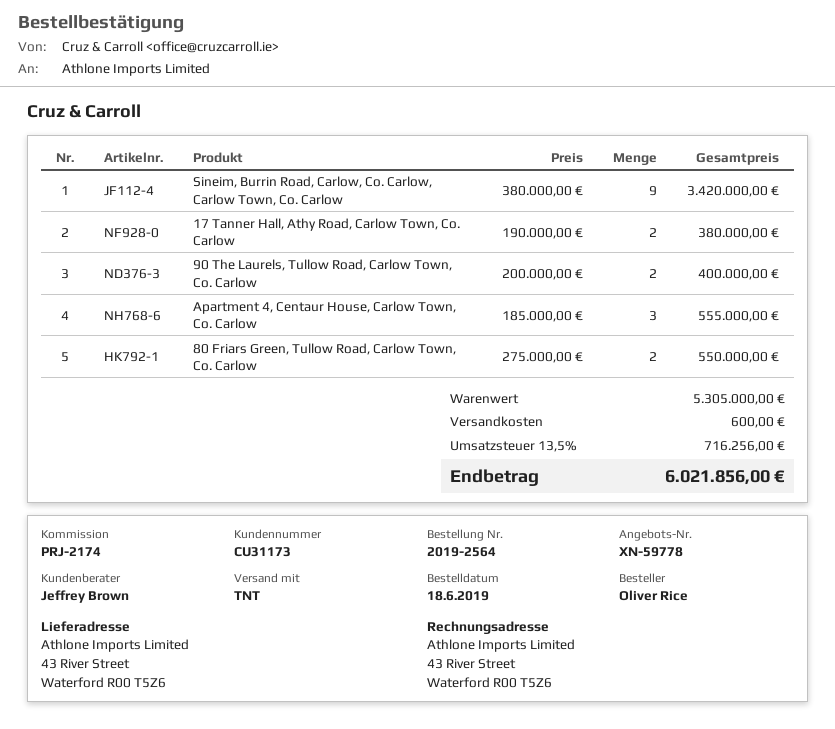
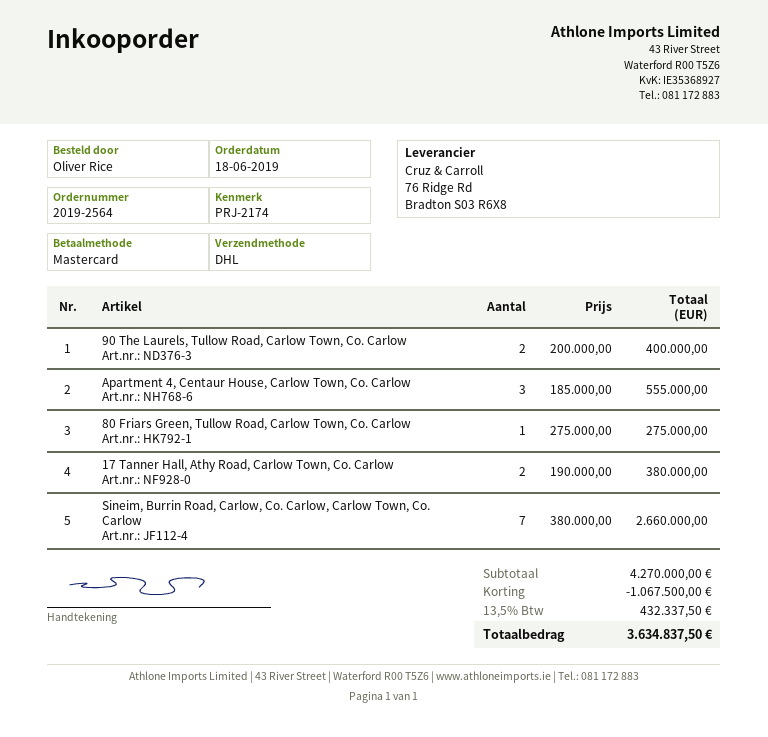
shipping method: TNT -> DHL
Sineim, Burrin Road, Carlow, Co. Carlow, Carlow Town, Co. Carlow: 9 x 380000.00 = 3420000.00 -> 7 x 380000.00 = 2660000.00
80 Friars Green, Tullow Road, Carlow Town, Co. Carlow: 2 x 275000.00 = 550000.00 -> 1 x 275000.00 = 275000.00
subtotal: 5305000.00 -> 4270000.00
discount: none -> 1067500.00
shipping: 600.00 -> none
tax: 13.5% = 716256.00 -> 13.5% = 432337.50
total: 6021856.00 -> 3634837.50

